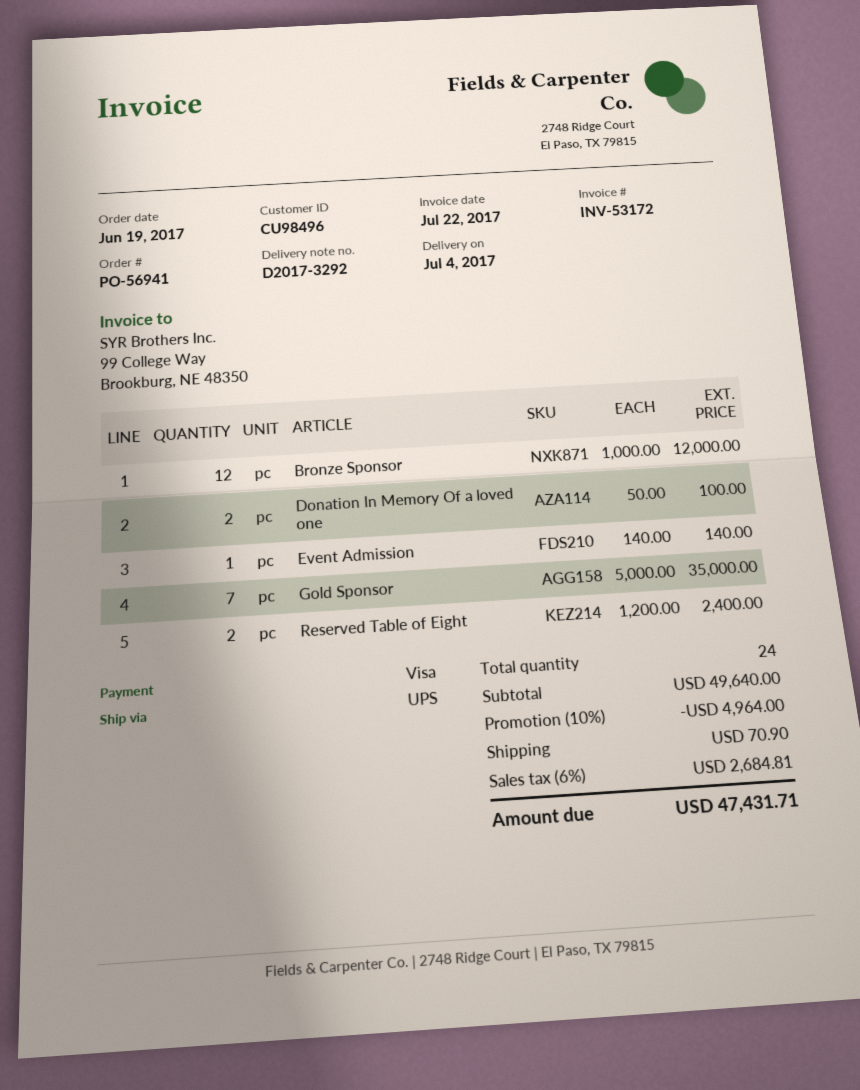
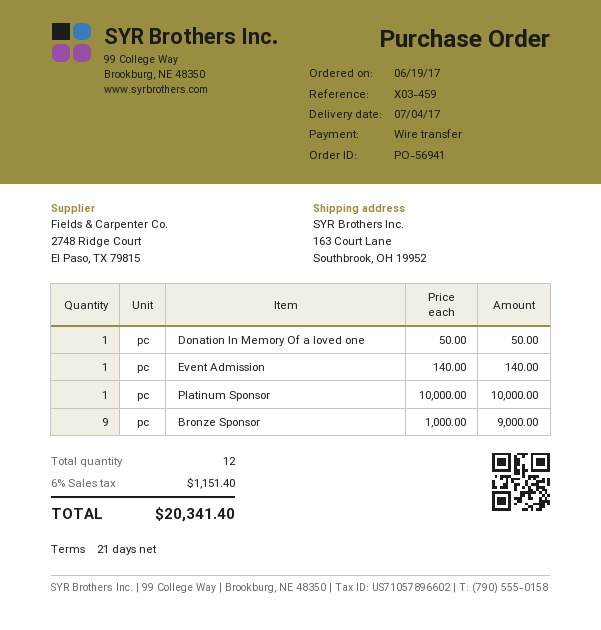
payment method: Visa -> bank transfer
Bronze Sponsor: 12 x 1000.00 = 12000.00 -> 9 x 1000.00 = 9000.00
Donation In Memory Of a loved one: 2 x 50.00 = 100.00 -> 1 x 50.00 = 50.00
Gold Sponsor: 7 x 5000.00 = 35000.00 -> none
Reserved Table of Eight: 2 x 1200.00 = 2400.00 -> none
Platinum Sponsor: none -> 1 x 10000.00 = 10000.00
total quantity: 24 -> 12
discount: 10% = 4964.00 -> none
shipping: 70.90 -> none
tax: 6% = 2684.81 -> 6% = 1151.40
total: 47431.71 -> 20341.40

